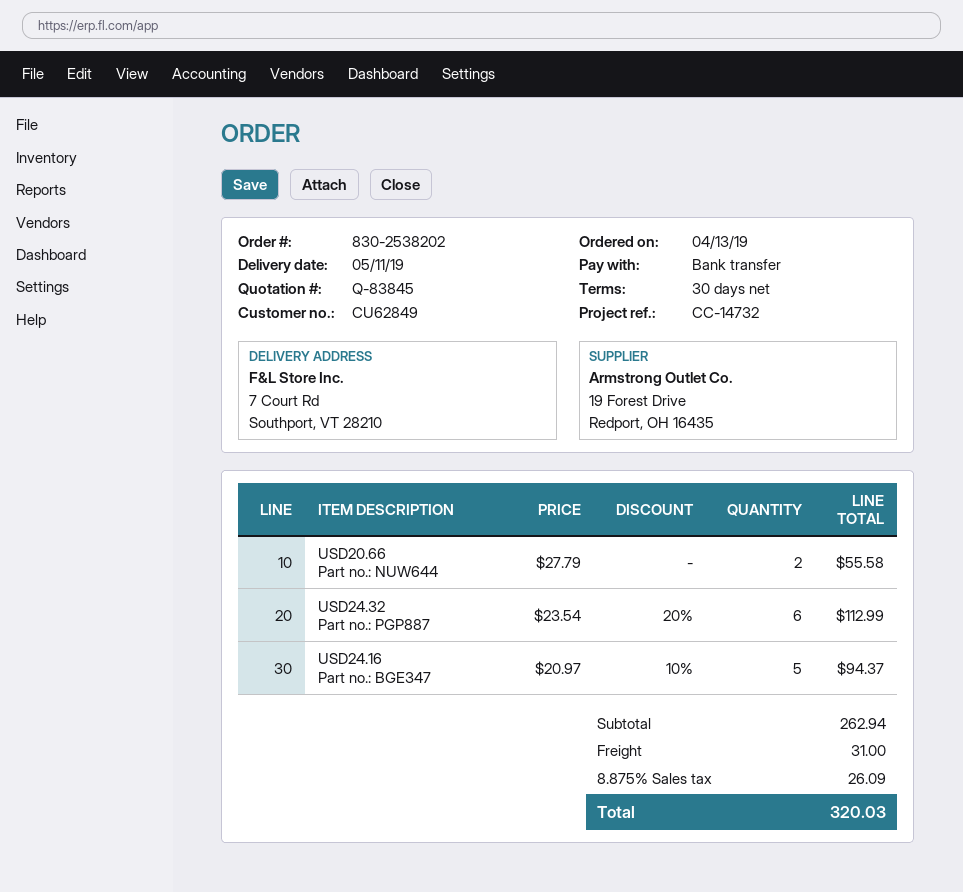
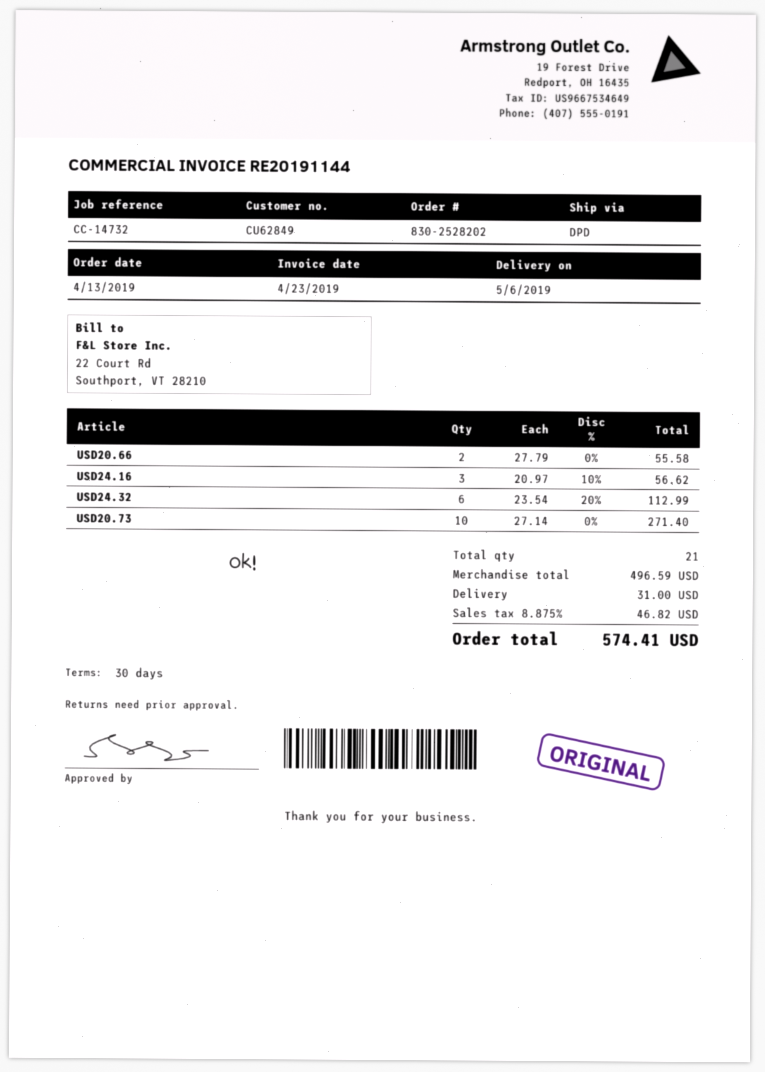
order number: 830-2538202 -> 830-2528202
delivery date: 2019-05-11 -> 2019-05-06
USD24.16: 5 x 20.97 - 10% = 94.37 -> 3 x 20.97 - 10% = 56.62
USD20.73: none -> 10 x 27.14 = 271.40
subtotal: 262.94 -> 496.59
tax: 8.875% = 26.09 -> 8.875% = 46.82
total: 320.03 -> 574.41

